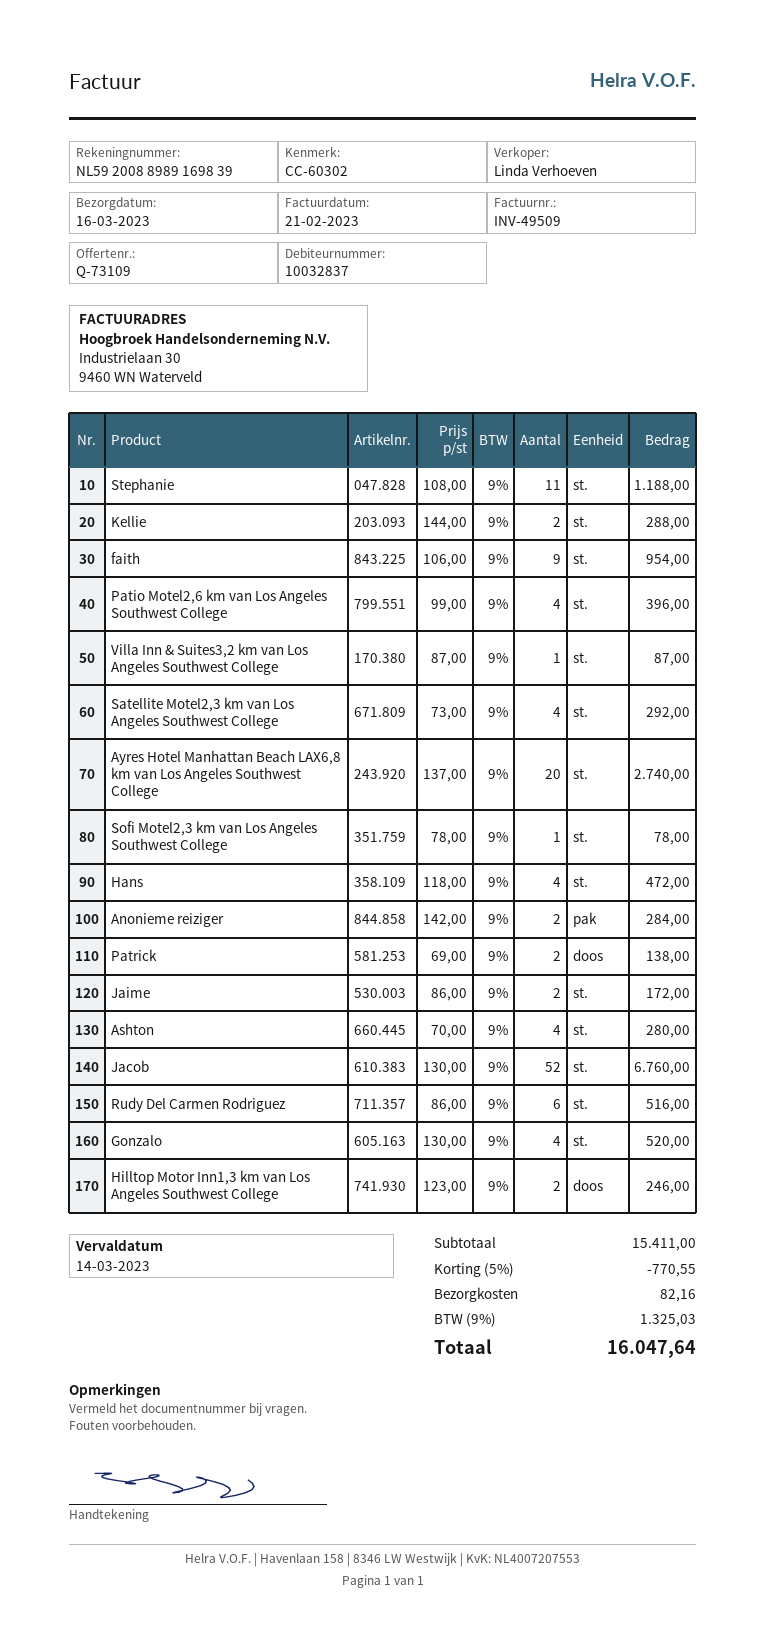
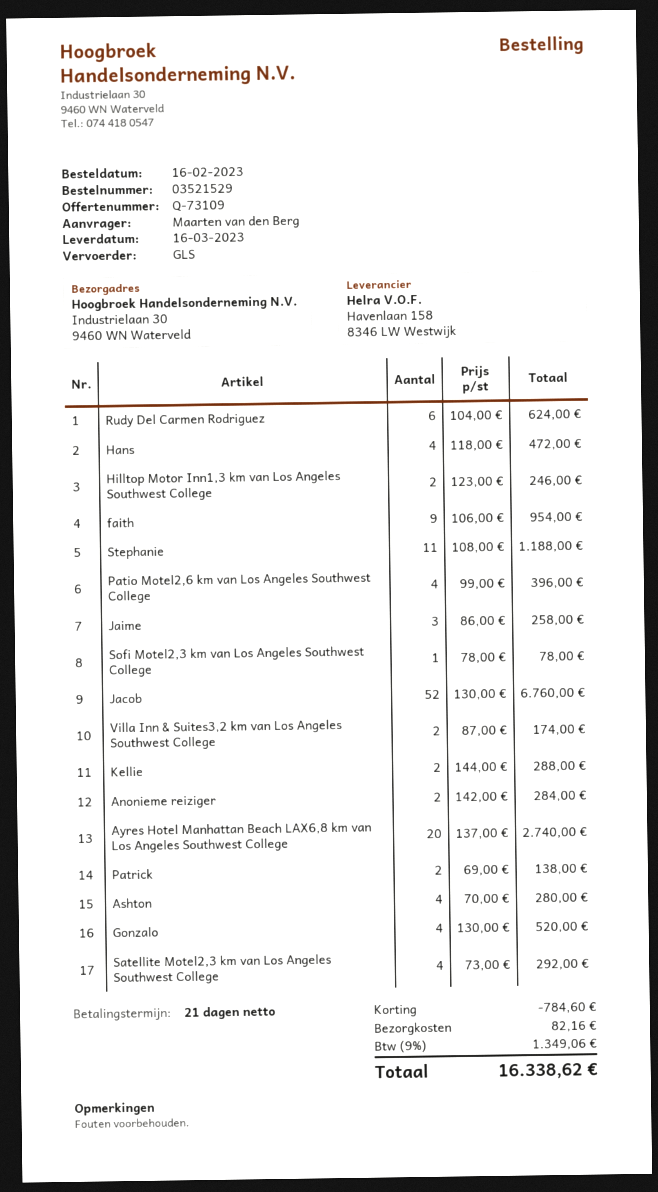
Villa Inn & Suites3,2 km van Los Angeles Southwest College: 1 x 87.00 = 87.00 -> 2 x 87.00 = 174.00
Jaime: 2 x 86.00 = 172.00 -> 3 x 86.00 = 258.00
Rudy Del Carmen Rodriguez: 6 x 86.00 = 516.00 -> 6 x 104.00 = 624.00
discount: 770.55 -> 784.60
tax: 9% = 1325.03 -> 9% = 1349.06
total: 16047.64 -> 16338.62

